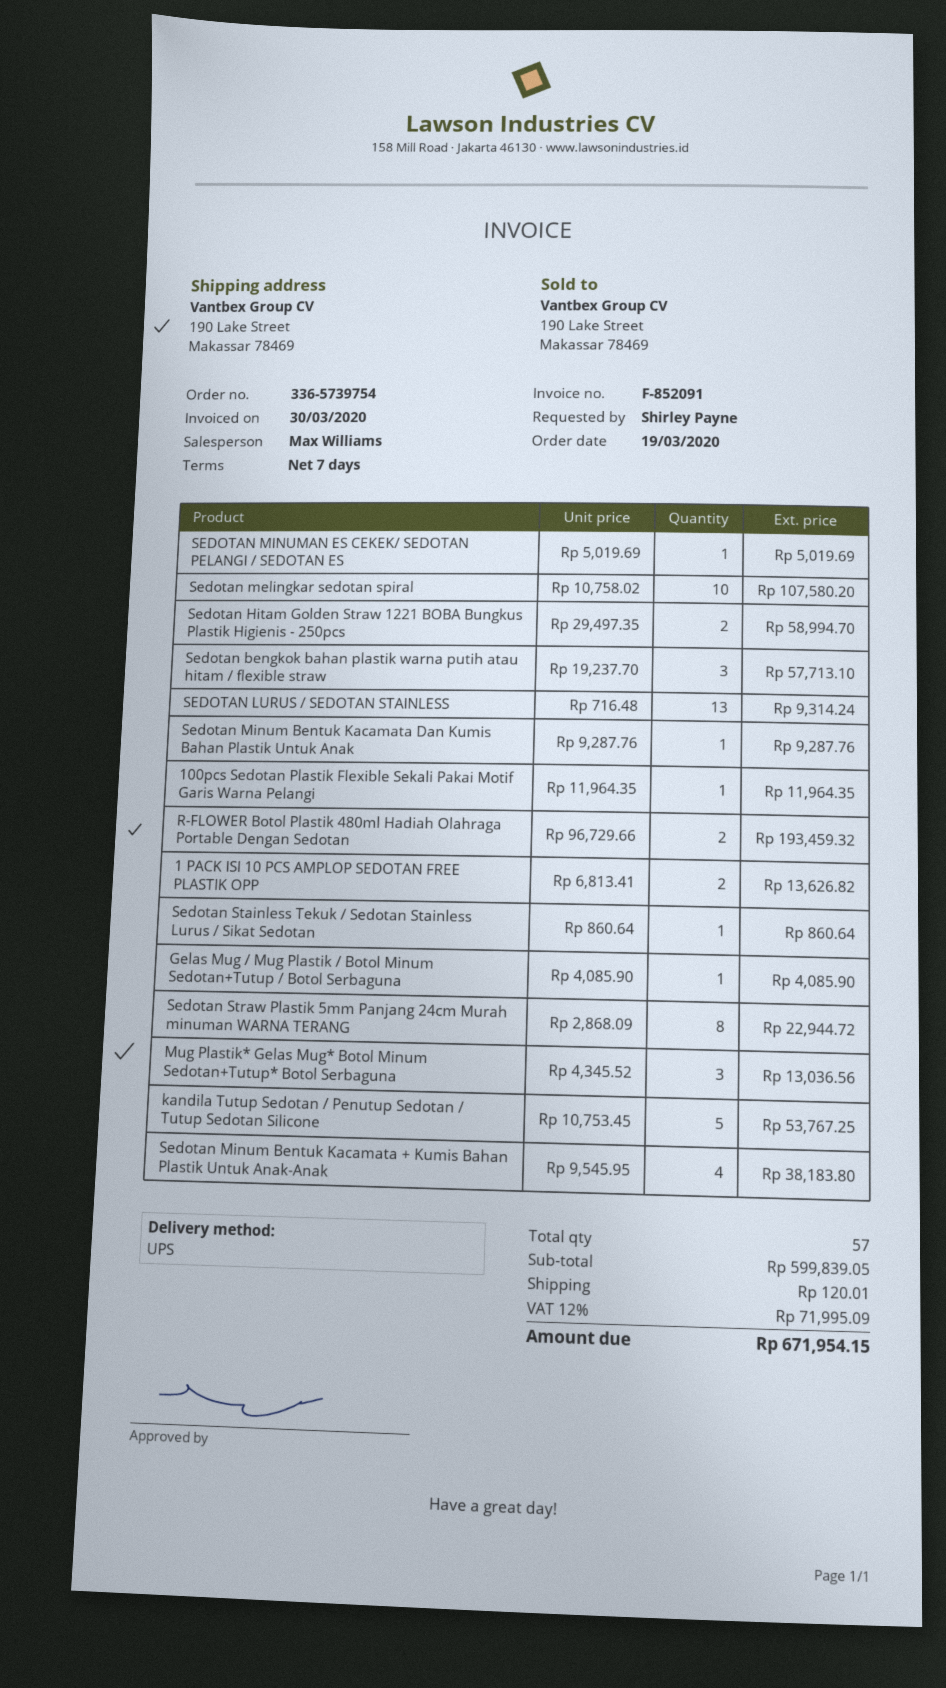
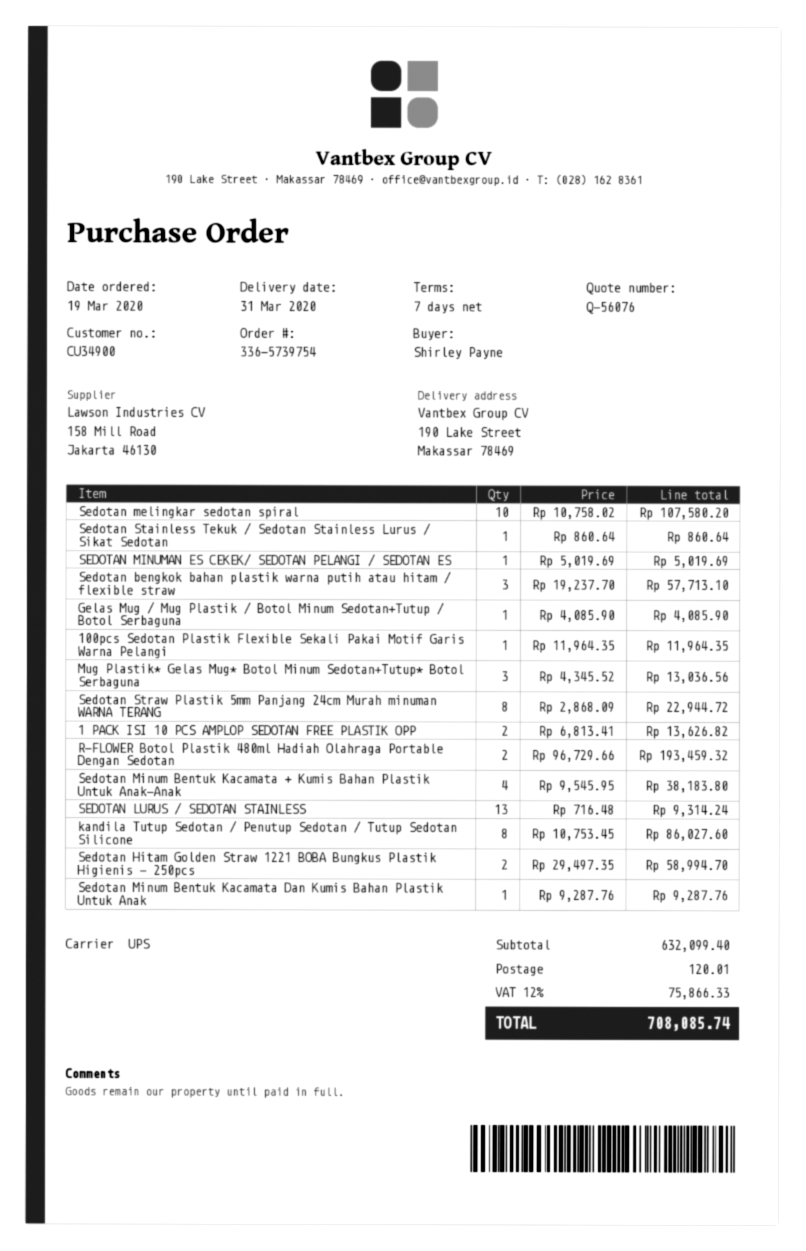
kandila Tutup Sedotan / Penutup Sedotan / Tutup Sedotan Silicone: 5 x 10753.45 = 53767.25 -> 8 x 10753.45 = 86027.60
subtotal: 599839.05 -> 632099.40
tax: 12% = 71995.09 -> 12% = 75866.33
total: 671954.15 -> 708085.74

